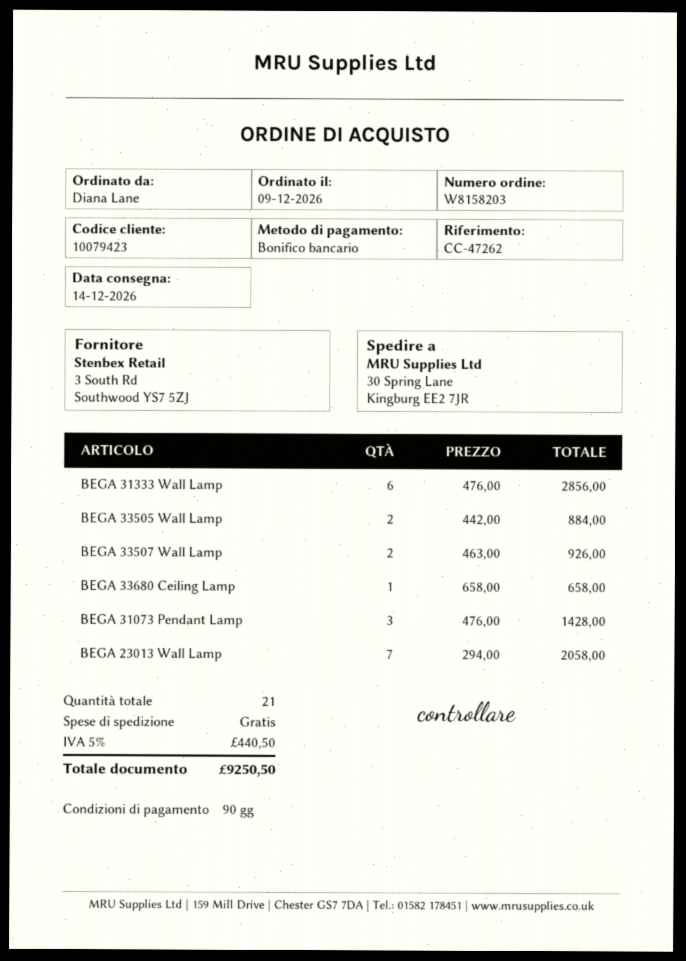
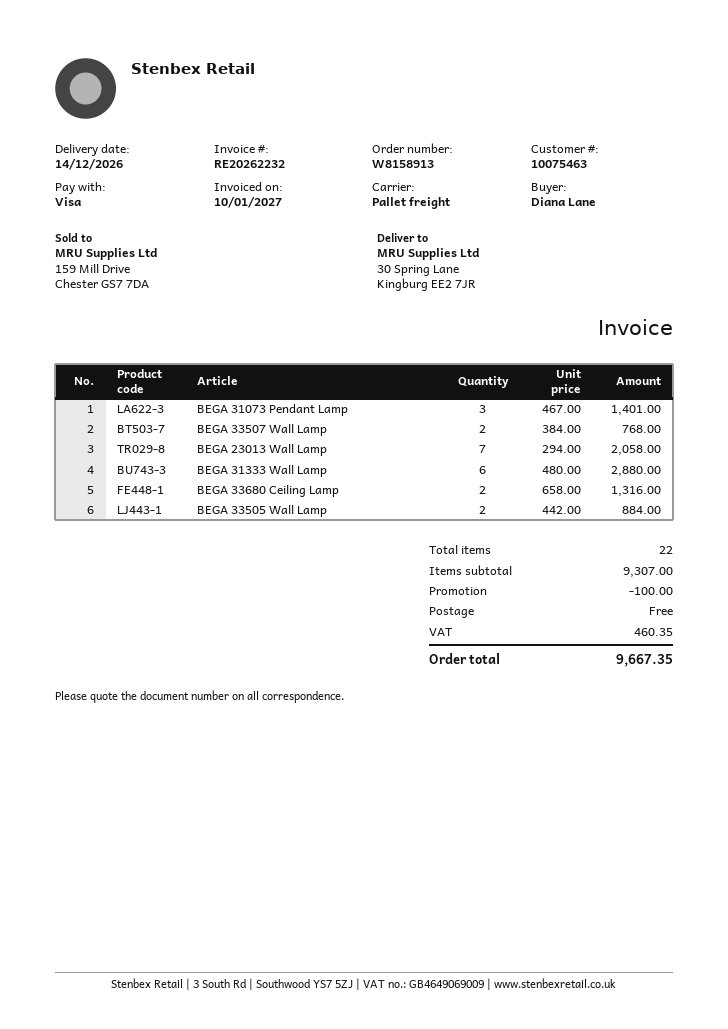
order number: W8158203 -> W8158913
customer number: 10079423 -> 10075463
payment method: bank transfer -> Visa
BEGA 31333 Wall Lamp: 6 x 476.00 = 2856.00 -> 6 x 480.00 = 2880.00
BEGA 33507 Wall Lamp: 2 x 463.00 = 926.00 -> 2 x 384.00 = 768.00
BEGA 33680 Ceiling Lamp: 1 x 658.00 = 658.00 -> 2 x 658.00 = 1316.00
BEGA 31073 Pendant Lamp: 3 x 476.00 = 1428.00 -> 3 x 467.00 = 1401.00
total quantity: 21 -> 22
discount: none -> 100.00
tax: 440.50 -> 460.35
total: 9250.50 -> 9667.35

